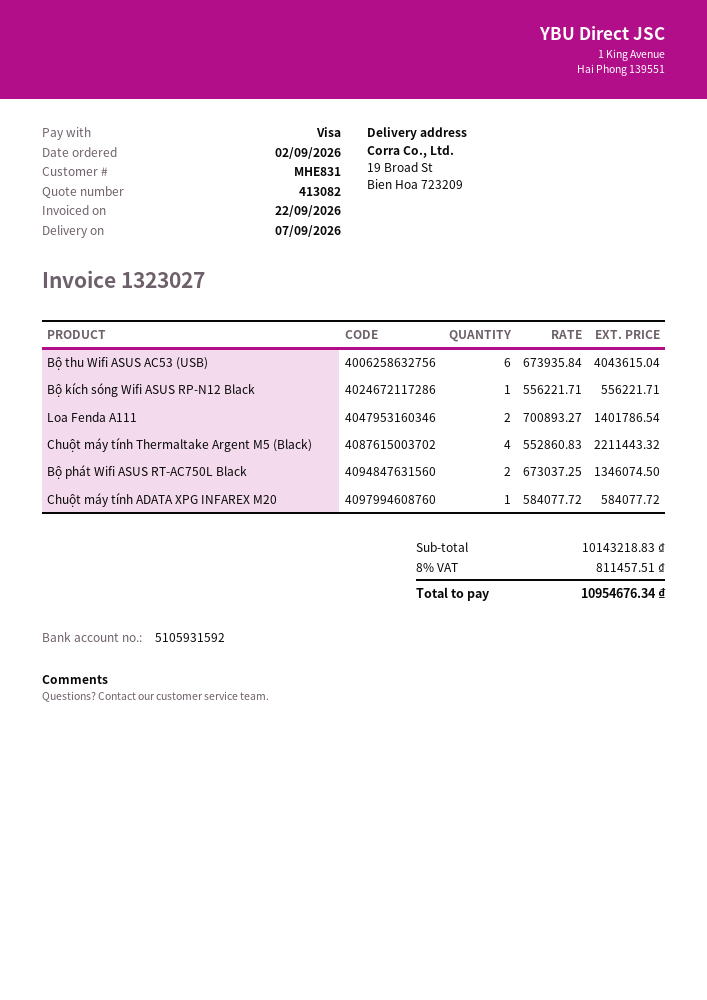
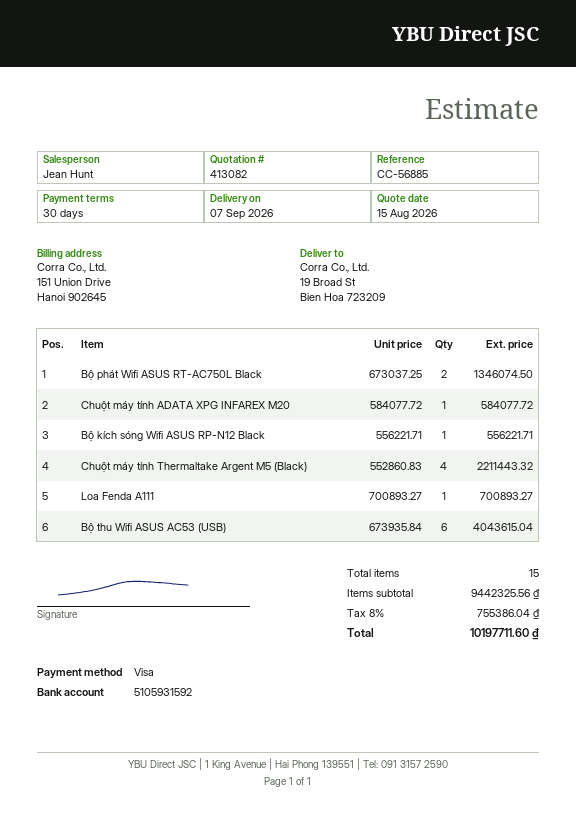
Loa Fenda A111: 2 x 700893.27 = 1401786.54 -> 1 x 700893.27 = 700893.27
subtotal: 10143218.83 -> 9442325.56
tax: 8% = 811457.51 -> 8% = 755386.04
total: 10954676.34 -> 10197711.60

